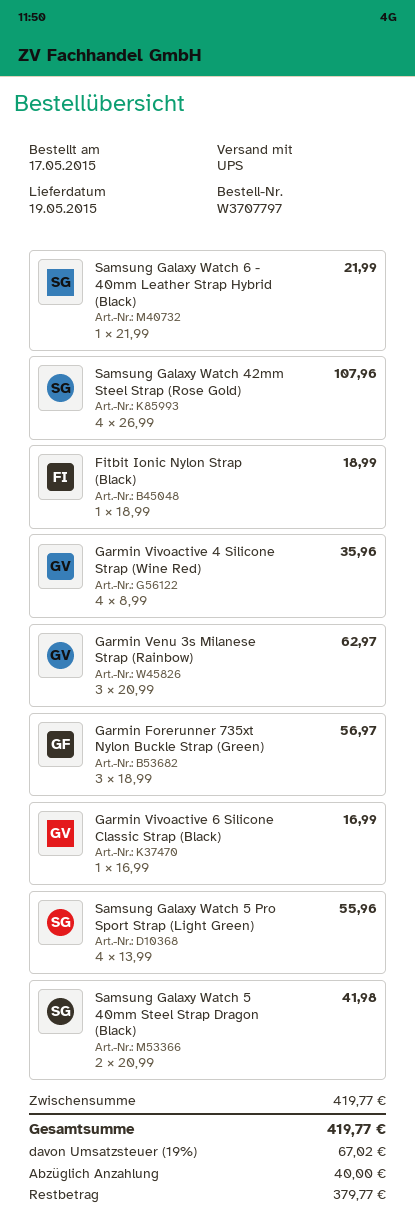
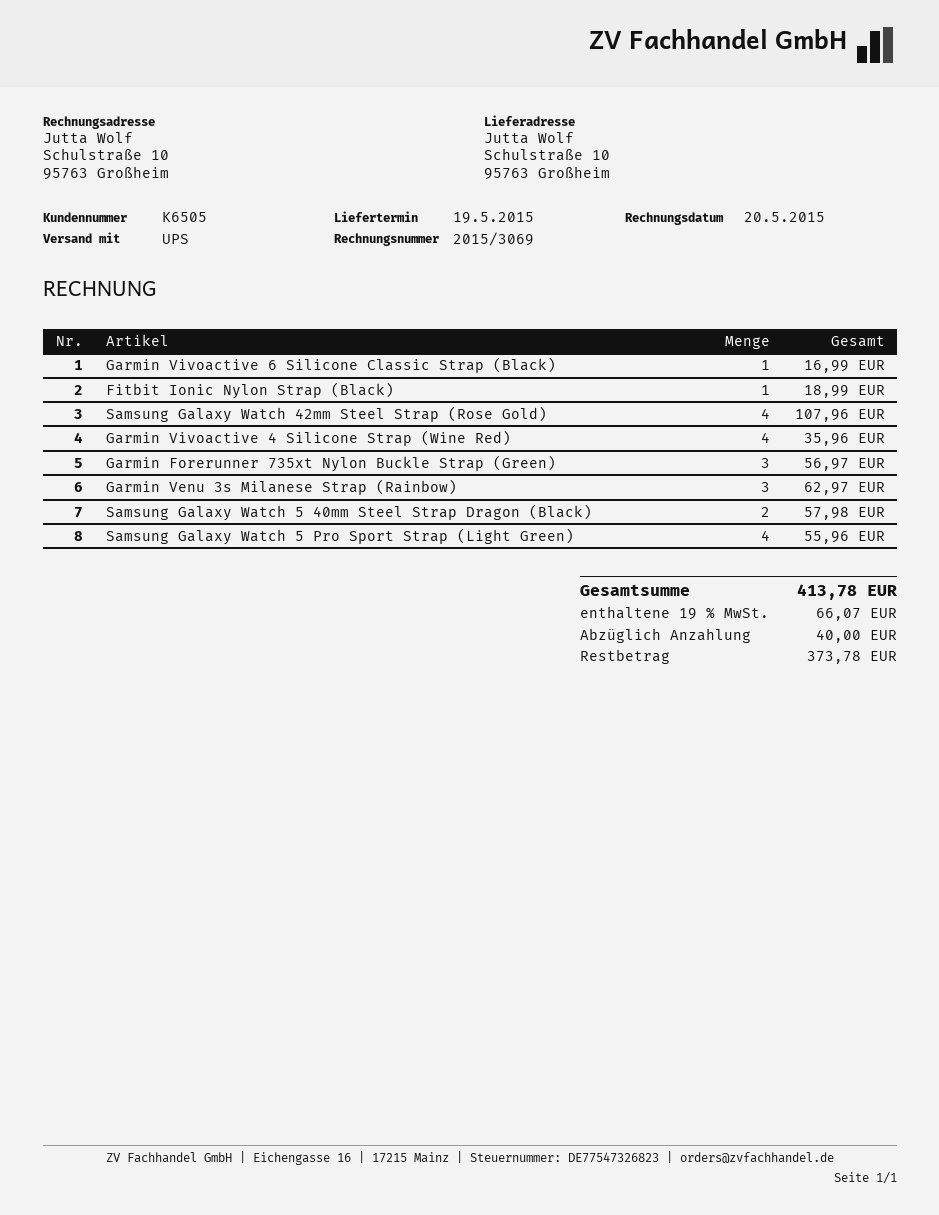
Samsung Galaxy Watch 6 - 40mm Leather Strap Hybrid (Black): 1 for 21.99 -> none
Samsung Galaxy Watch 5 40mm Steel Strap Dragon (Black): 2 for 41.98 -> 2 for 57.98
tax: 19% = 67.02 -> 19% = 66.07
total: 419.77 -> 413.78
balance: 379.77 -> 373.78

